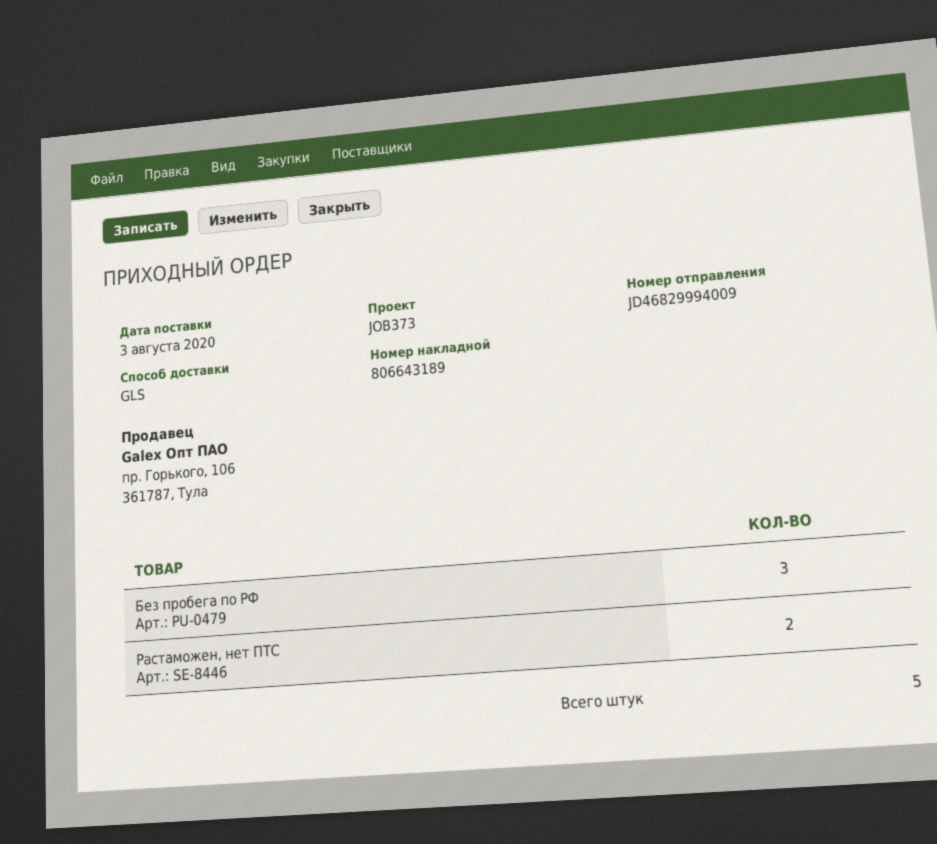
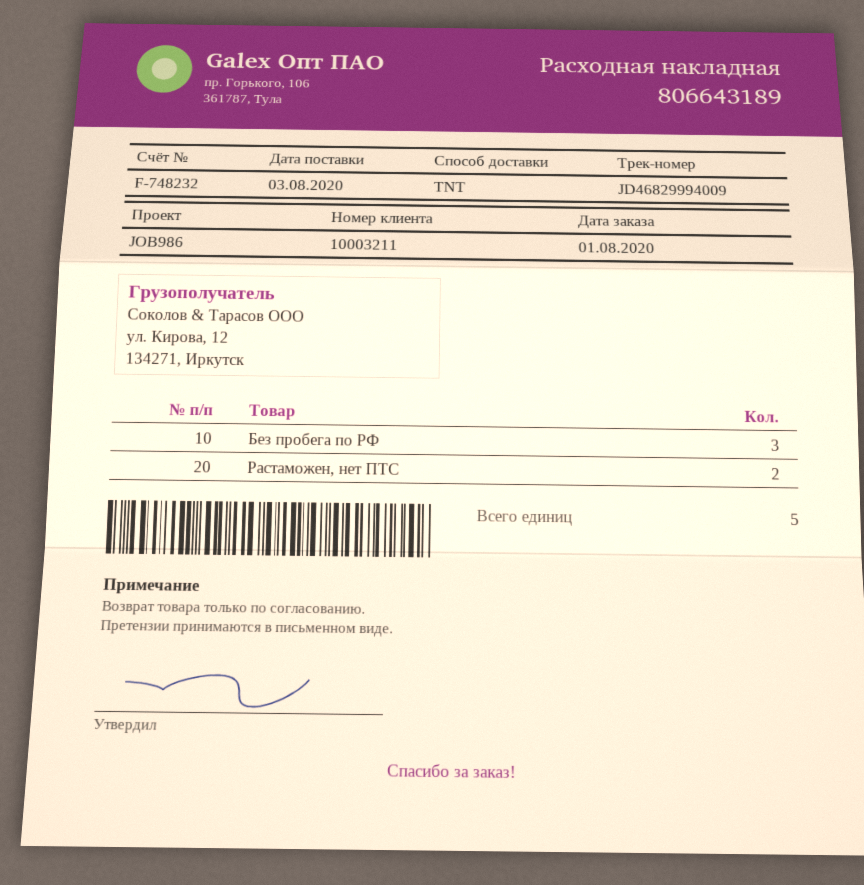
reference: JOB373 -> JOB986
shipping method: GLS -> TNT

